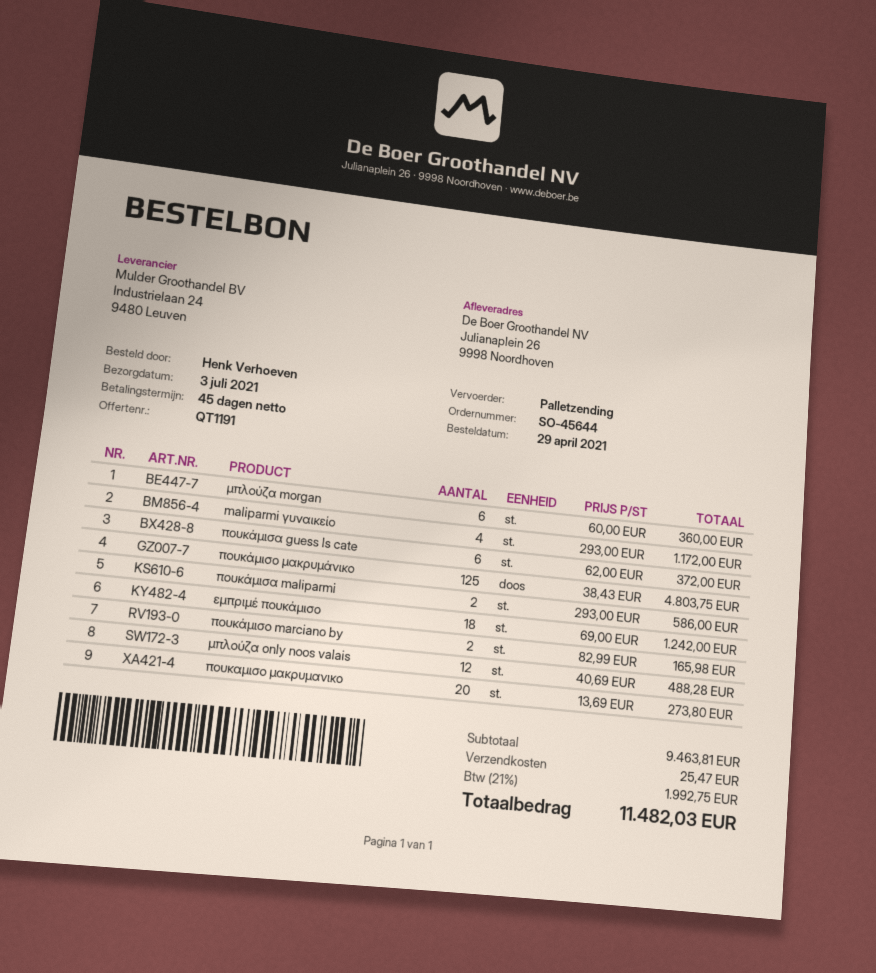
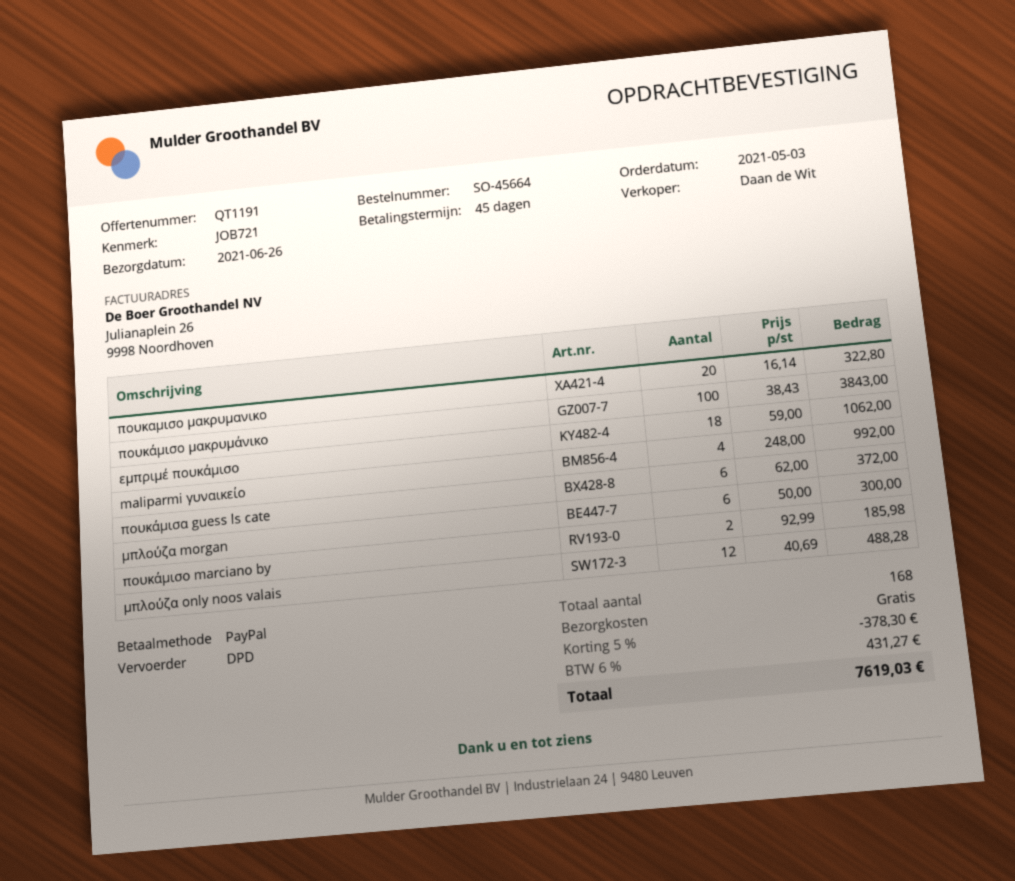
order number: SO-45644 -> SO-45664
order date: 2021-04-29 -> 2021-05-03
delivery date: 2021-07-03 -> 2021-06-26
shipping method: pallet freight -> DPD
μπλούζα morgan: 6 x 60.00 = 360.00 -> 6 x 50.00 = 300.00
maliparmi γυναικείο: 4 x 293.00 = 1172.00 -> 4 x 248.00 = 992.00
πουκάμισο μακρυμάνικο: 125 x 38.43 = 4803.75 -> 100 x 38.43 = 3843.00
πουκάμισα maliparmi: 2 x 293.00 = 586.00 -> none
εμπριμέ πουκάμισο: 18 x 69.00 = 1242.00 -> 18 x 59.00 = 1062.00
πουκάμισο marciano by: 2 x 82.99 = 165.98 -> 2 x 92.99 = 185.98
πουκαμισο μακρυμανικο: 20 x 13.69 = 273.80 -> 20 x 16.14 = 322.80
discount: none -> 5% = 378.30
shipping: 25.47 -> 0.00
tax: 21% = 1992.75 -> 6% = 431.27
total: 11482.03 -> 7619.03

